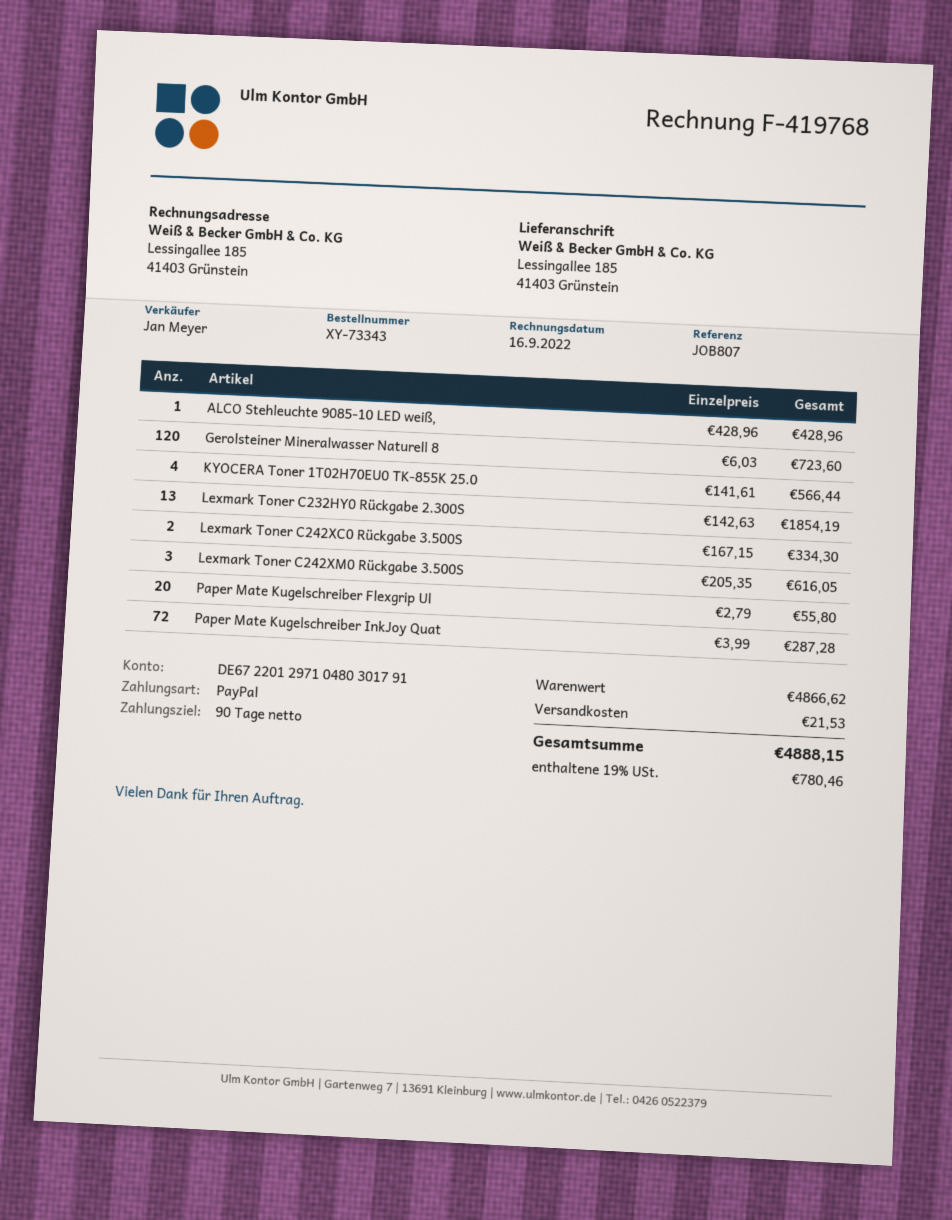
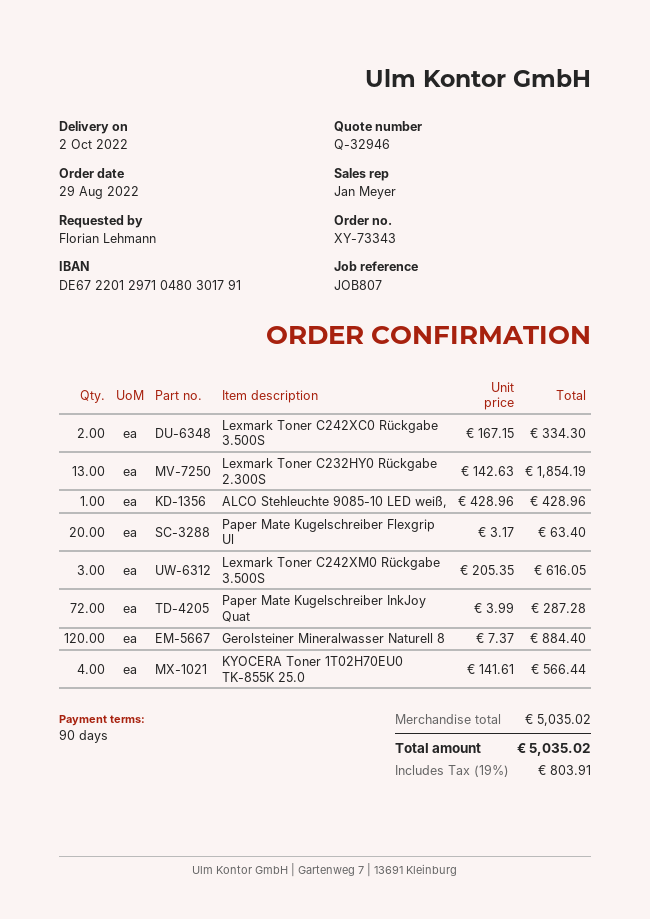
Gerolsteiner Mineralwasser Naturell 8: 120 x 6.03 = 723.60 -> 120 x 7.37 = 884.40
Paper Mate Kugelschreiber Flexgrip Ul: 20 x 2.79 = 55.80 -> 20 x 3.17 = 63.40
subtotal: 4866.62 -> 5035.02
shipping: 21.53 -> none
tax: 19% = 780.46 -> 19% = 803.91
total: 4888.15 -> 5035.02

